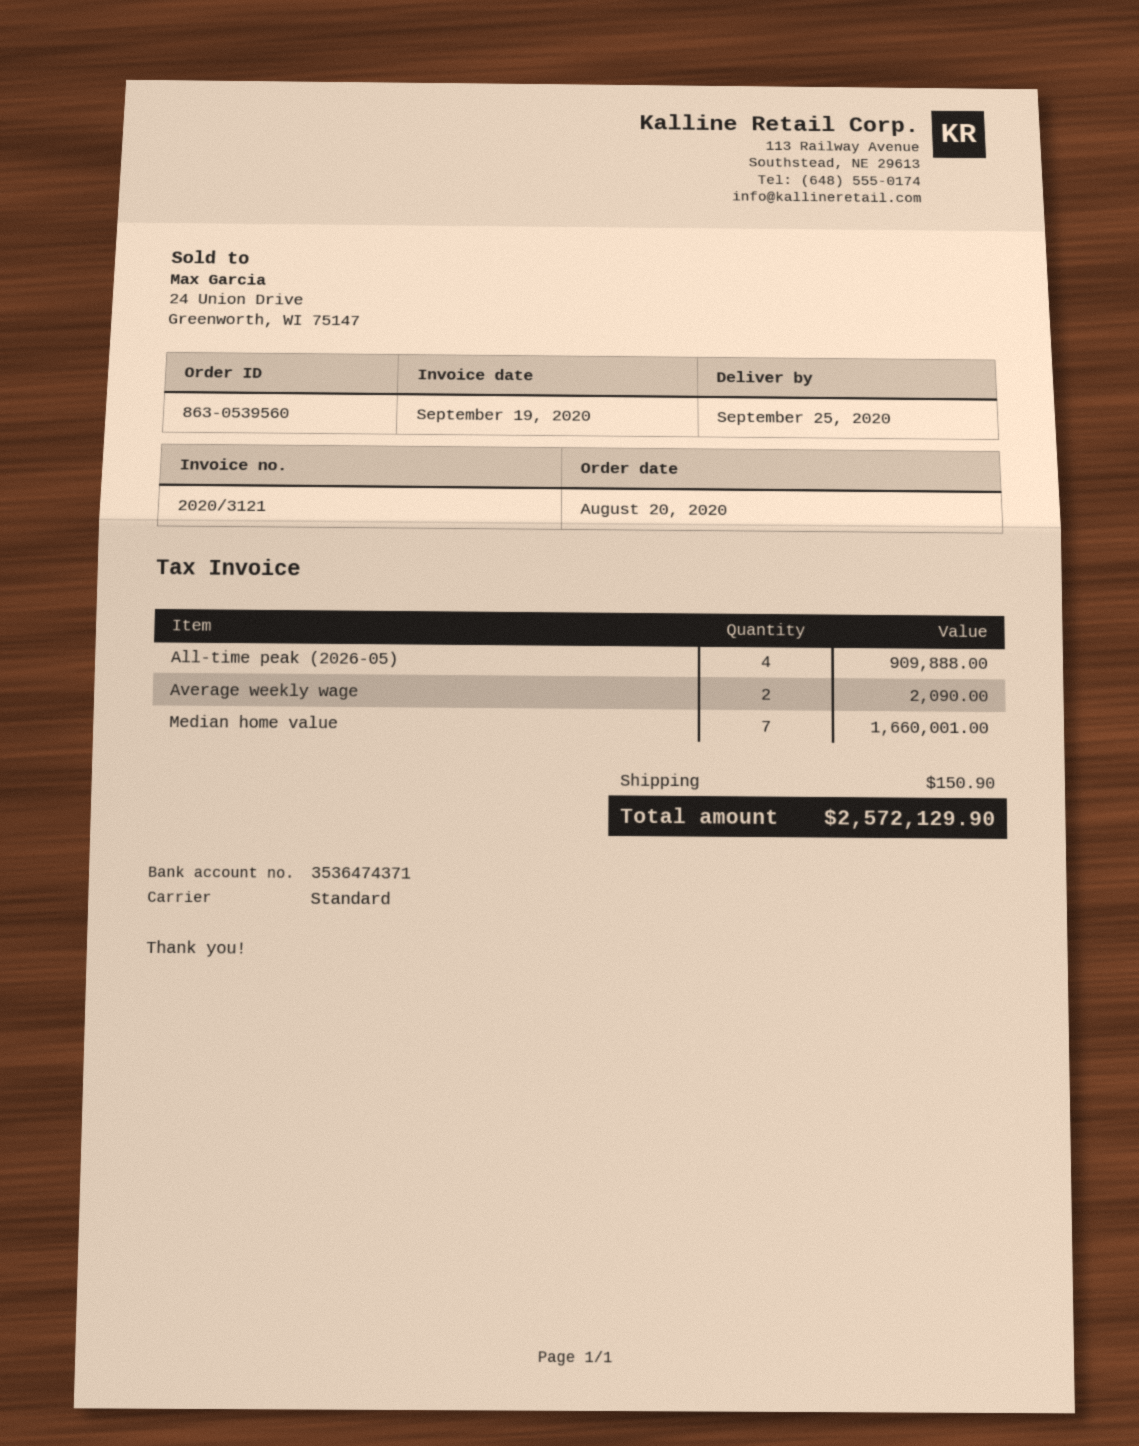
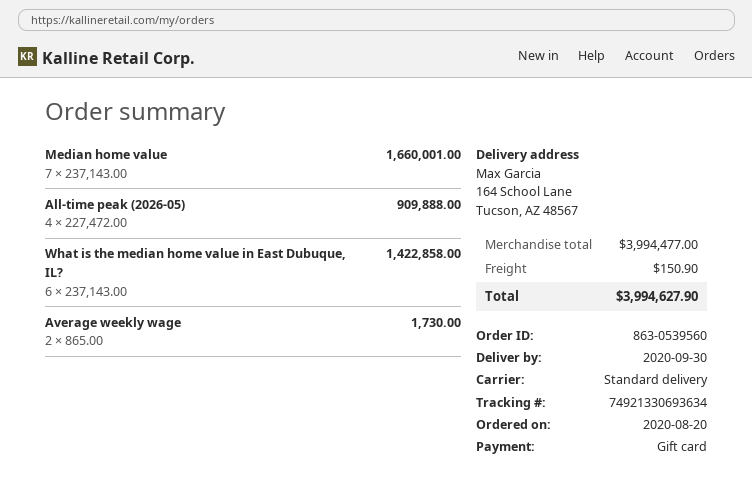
delivery date: 2020-09-25 -> 2020-09-30
Average weekly wage: 2 for 2090.00 -> 2 for 1730.00
What is the median home value in East Dubuque, IL?: none -> 6 for 1422858.00
total: 2572129.90 -> 3994627.90

